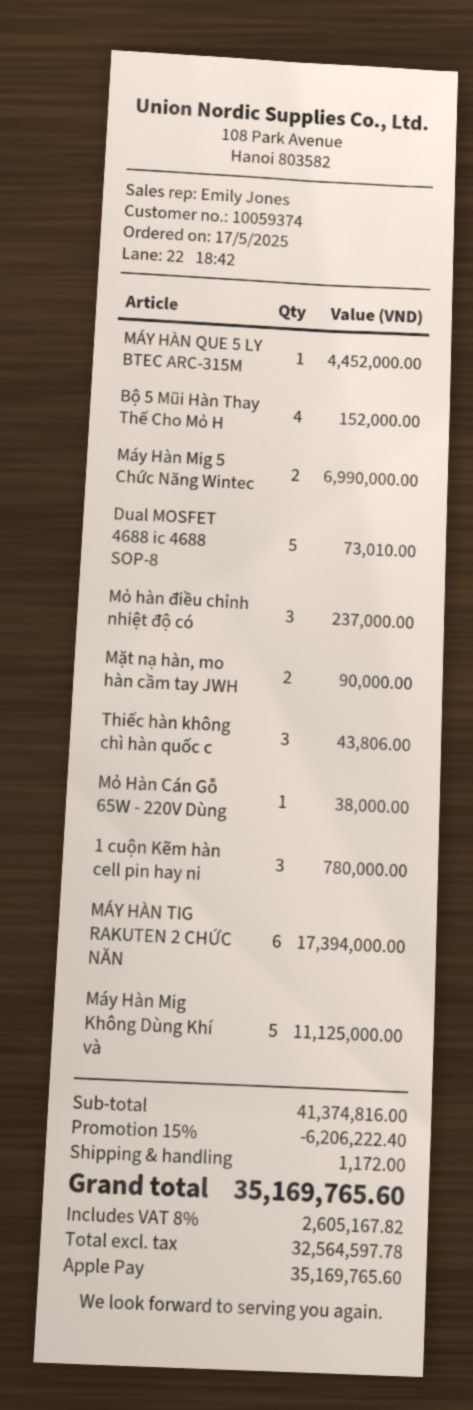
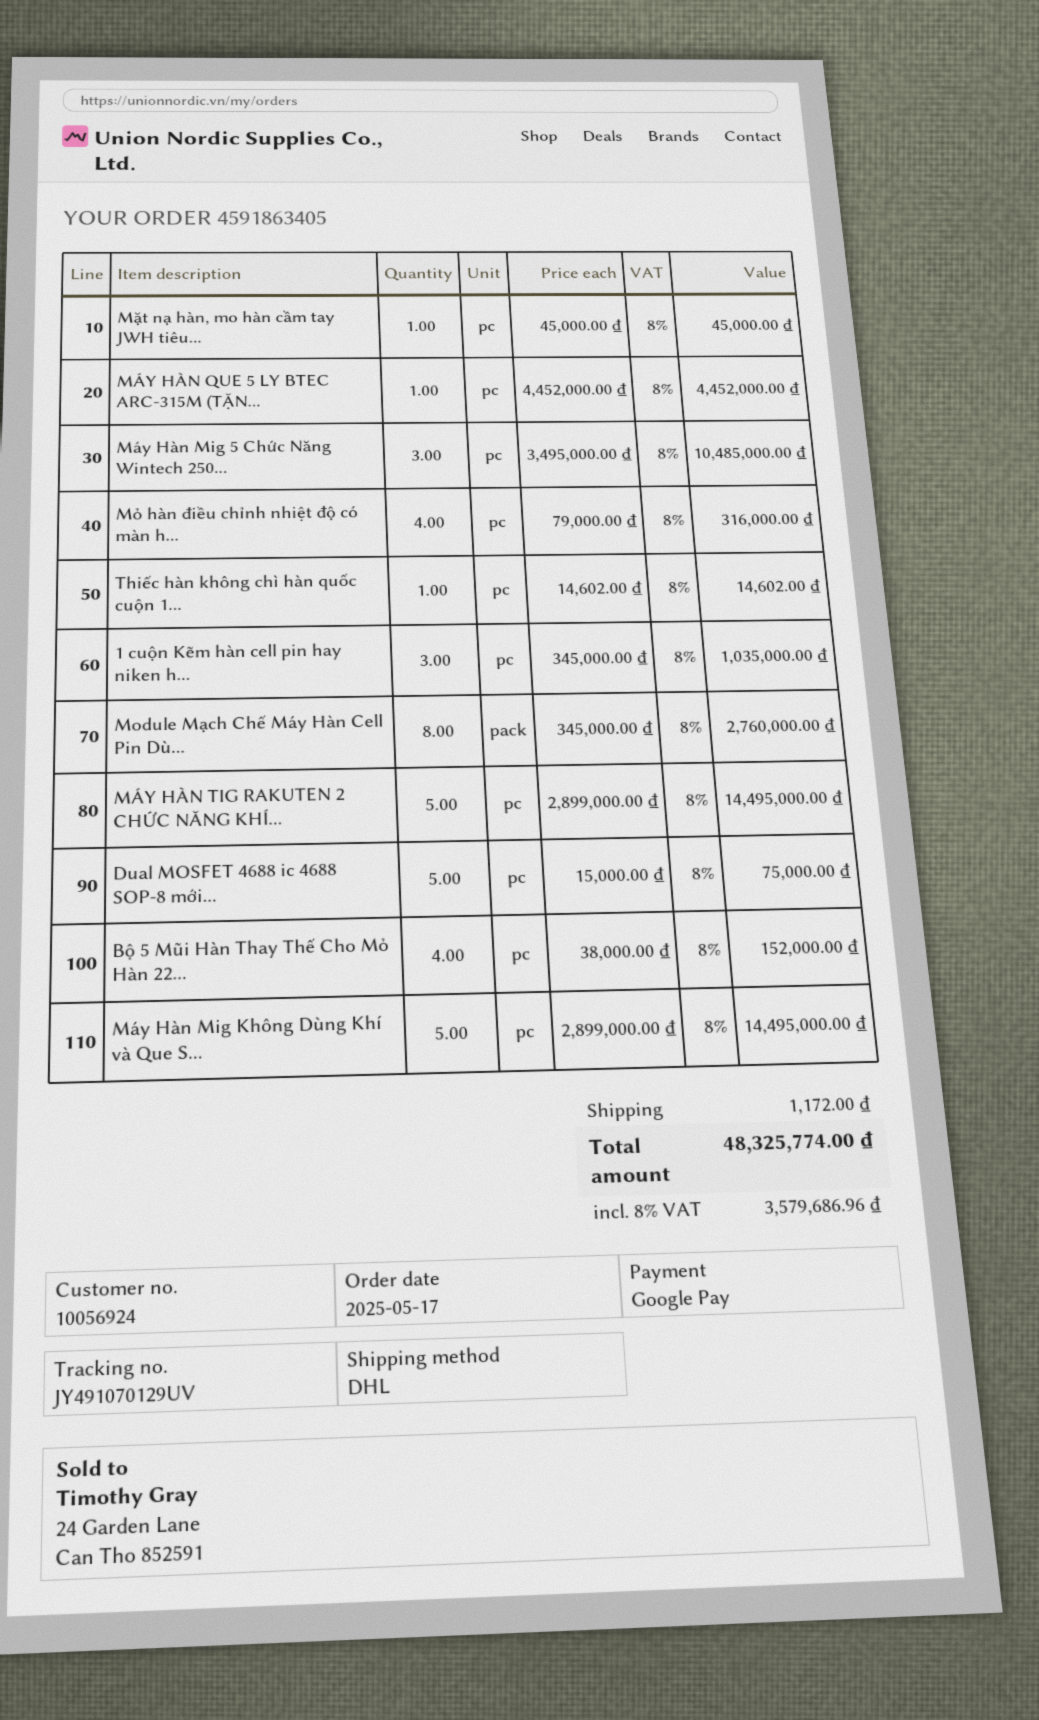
customer number: 10059374 -> 10056924
payment method: Apple Pay -> Google Pay
Máy Hàn Mig 5 Chức Năng Wintec: 2 for 6990000.00 -> 3 for 10485000.00
Dual MOSFET 4688 ic 4688 SOP-8: 5 for 73010.00 -> 5 for 75000.00
Mỏ hàn điều chỉnh nhiệt độ có: 3 for 237000.00 -> 4 for 316000.00
Mặt nạ hàn, mo hàn cầm tay JWH: 2 for 90000.00 -> 1 for 45000.00
Thiếc hàn không chì hàn quốc c: 3 for 43806.00 -> 1 for 14602.00
Mỏ Hàn Cán Gỗ 65W - 220V Dùng: 1 for 38000.00 -> none
1 cuộn Kẽm hàn cell pin hay ni: 3 for 780000.00 -> 3 for 1035000.00
MÁY HÀN TIG RAKUTEN 2 CHỨC NĂN: 6 for 17394000.00 -> 5 for 14495000.00
Máy Hàn Mig Không Dùng Khí và: 5 for 11125000.00 -> 5 for 14495000.00
Module Mạch Chế Máy Hàn Cell Pin Dù...: none -> 8 for 2760000.00
discount: 15% = 6206222.40 -> none
tax: 8% = 2605167.82 -> 8% = 3579686.96
total: 35169765.60 -> 48325774.00

